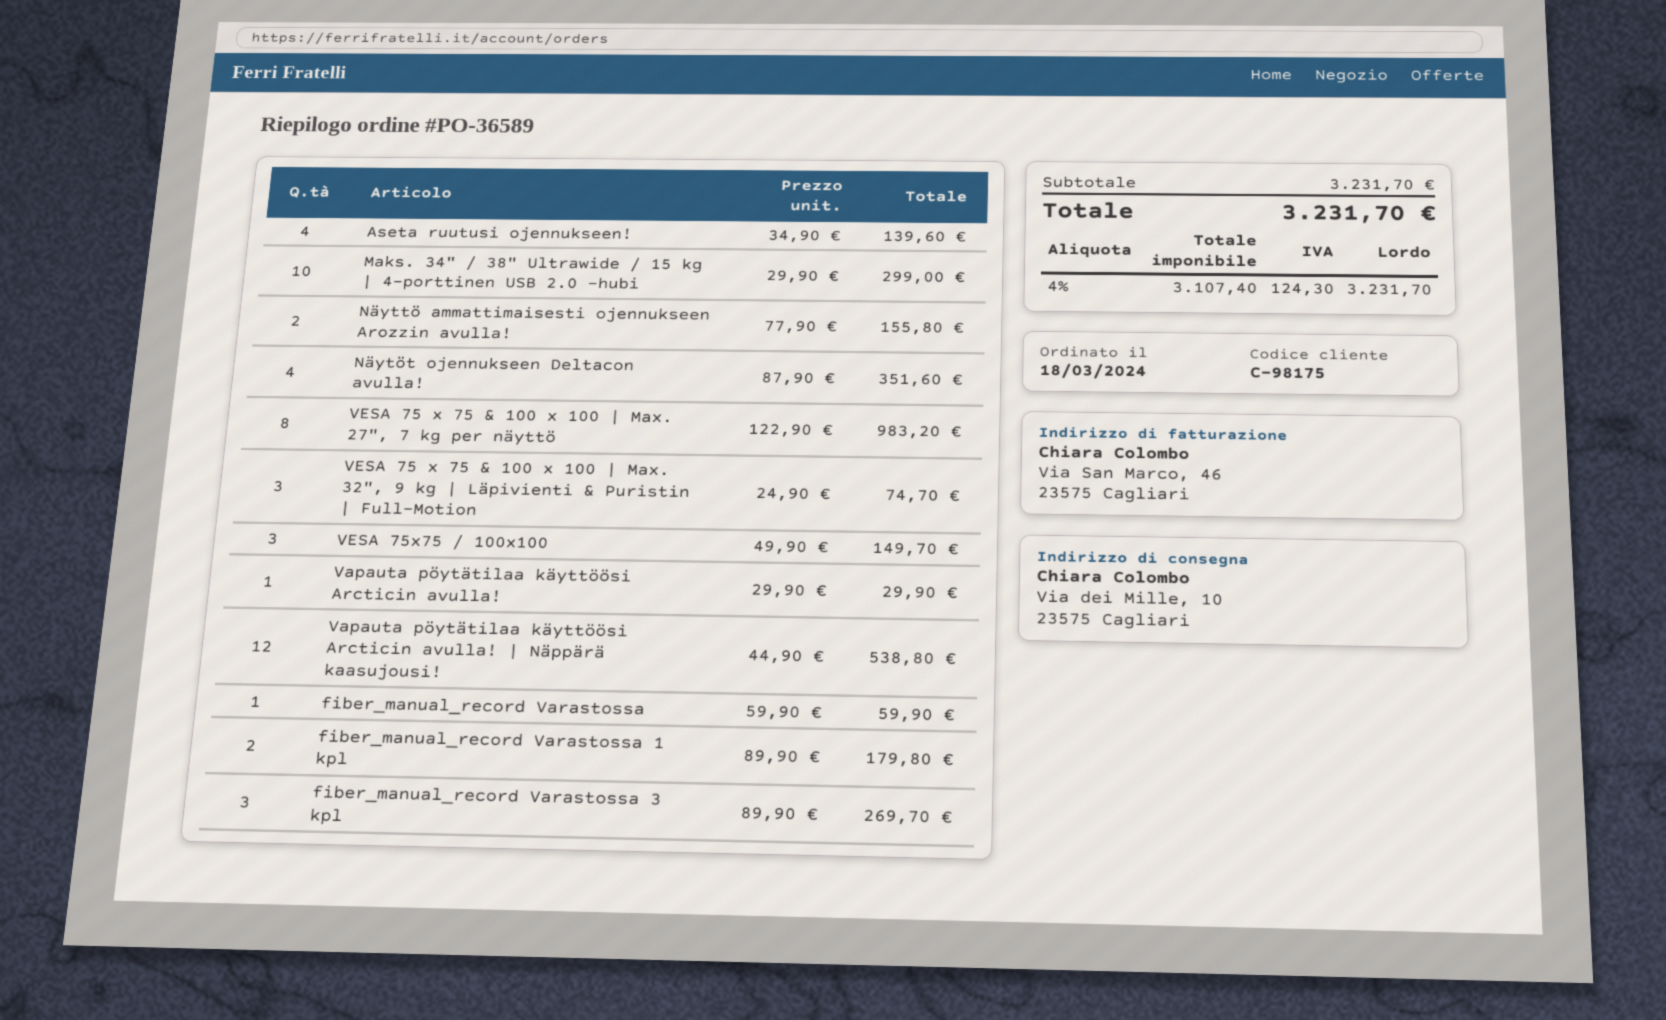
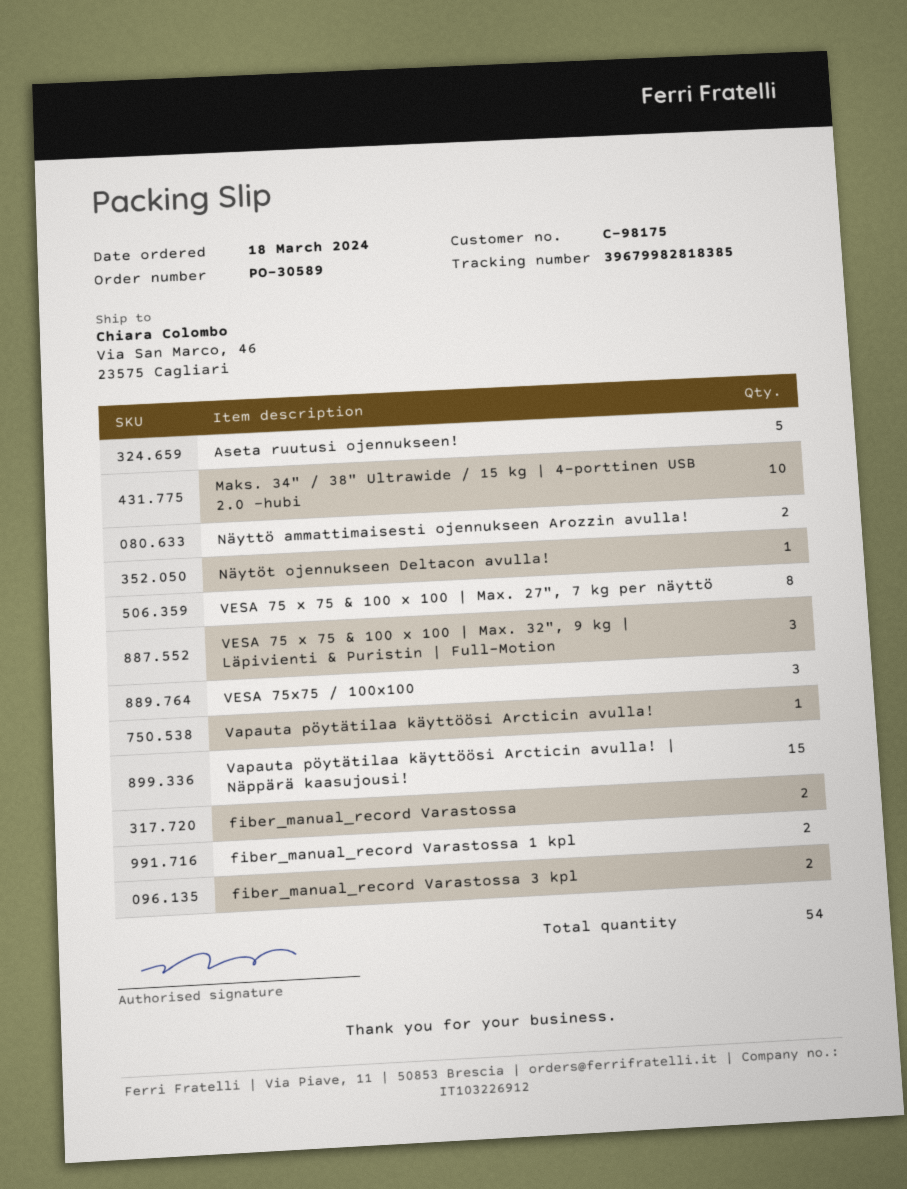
order number: PO-36589 -> PO-30589
ship to: Via dei Mille, 10, 23575 Cagliari -> Via San Marco, 46, 23575 Cagliari
Aseta ruutusi ojennukseen!: 4 -> 5
Näytöt ojennukseen Deltacon avulla!: 4 -> 1
Vapauta pöytätilaa käyttöösi Arcticin avulla! | Näppärä kaasujousi!: 12 -> 15
fiber_manual_record Varastossa: 1 -> 2
fiber_manual_record Varastossa 3 kpl: 3 -> 2

